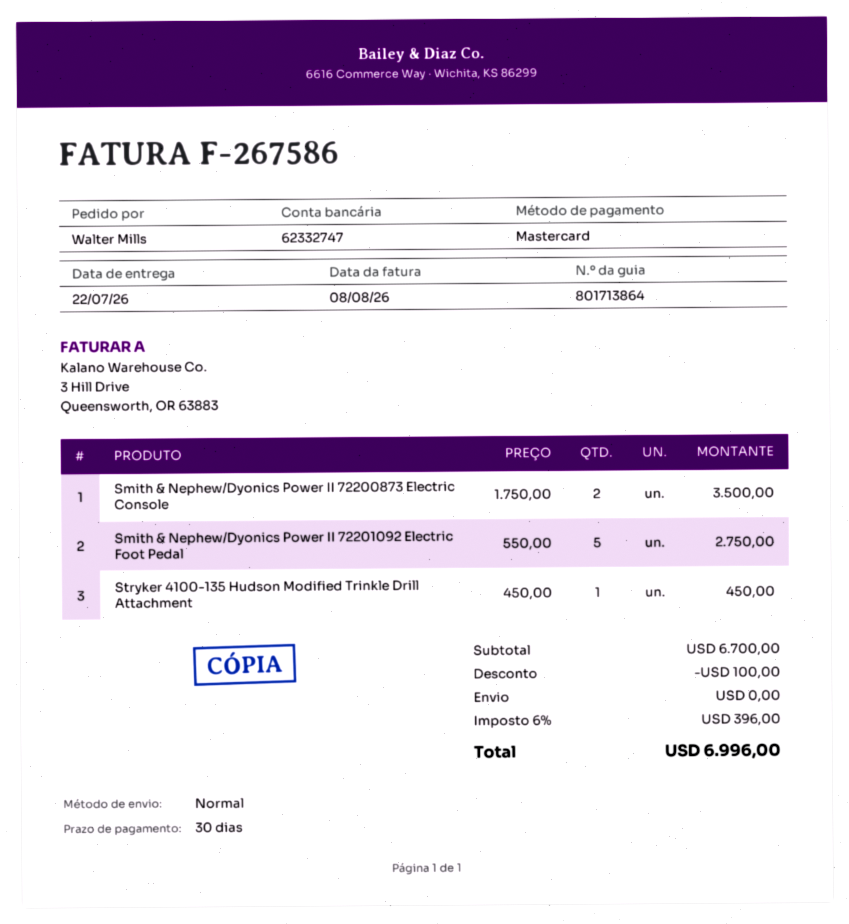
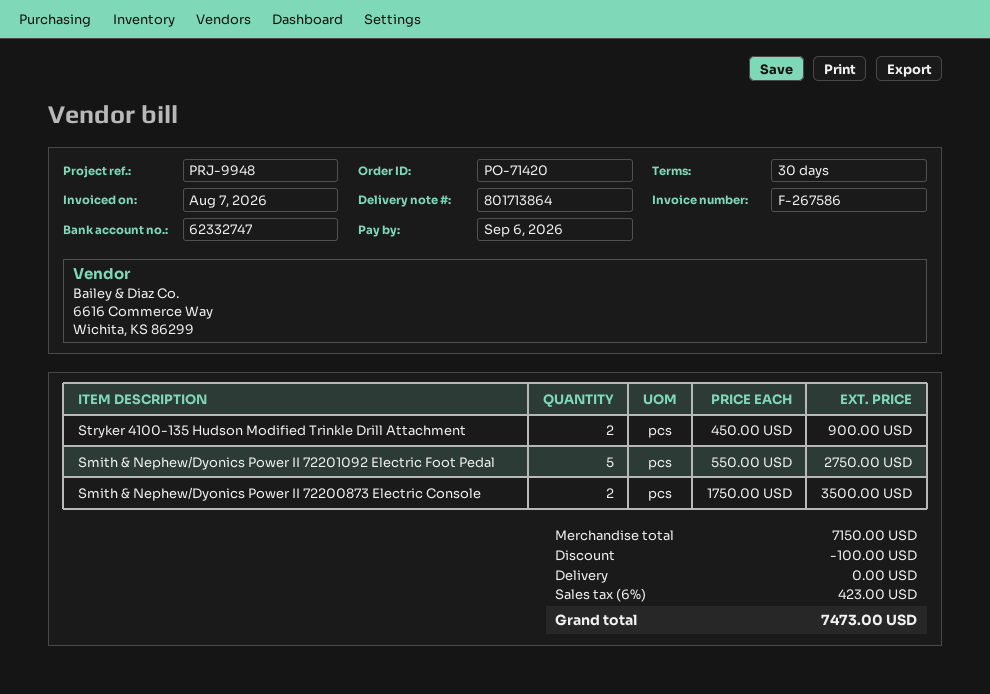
invoice date: 2026-08-08 -> 2026-08-07
Stryker 4100-135 Hudson Modified Trinkle Drill Attachment: 1 x 450.00 = 450.00 -> 2 x 450.00 = 900.00
subtotal: 6700.00 -> 7150.00
tax: 6% = 396.00 -> 6% = 423.00
total: 6996.00 -> 7473.00

